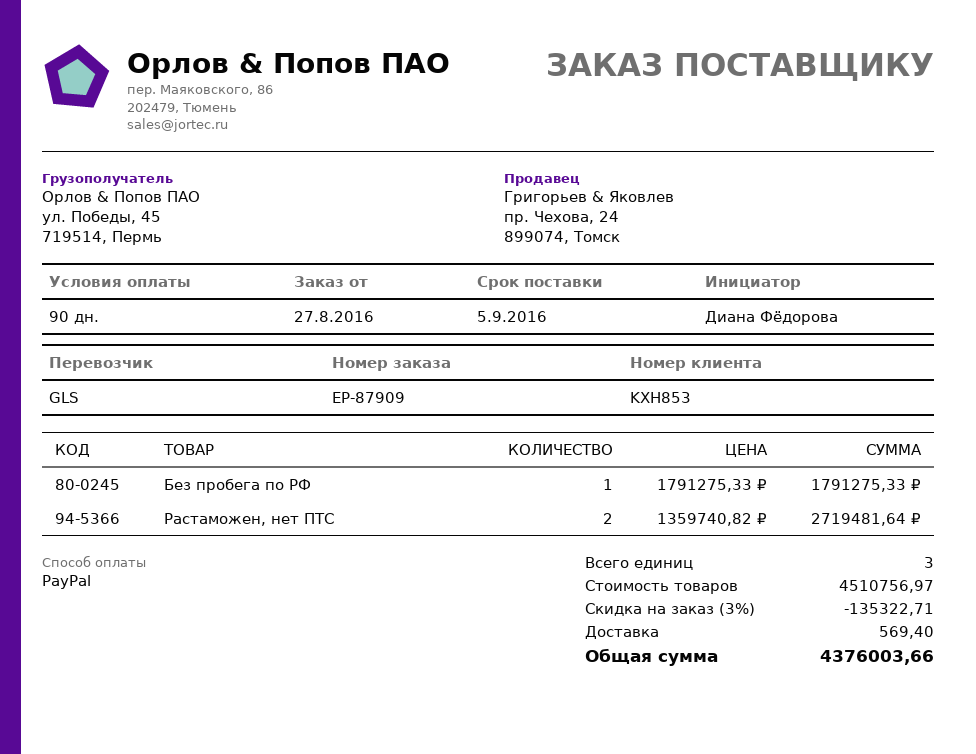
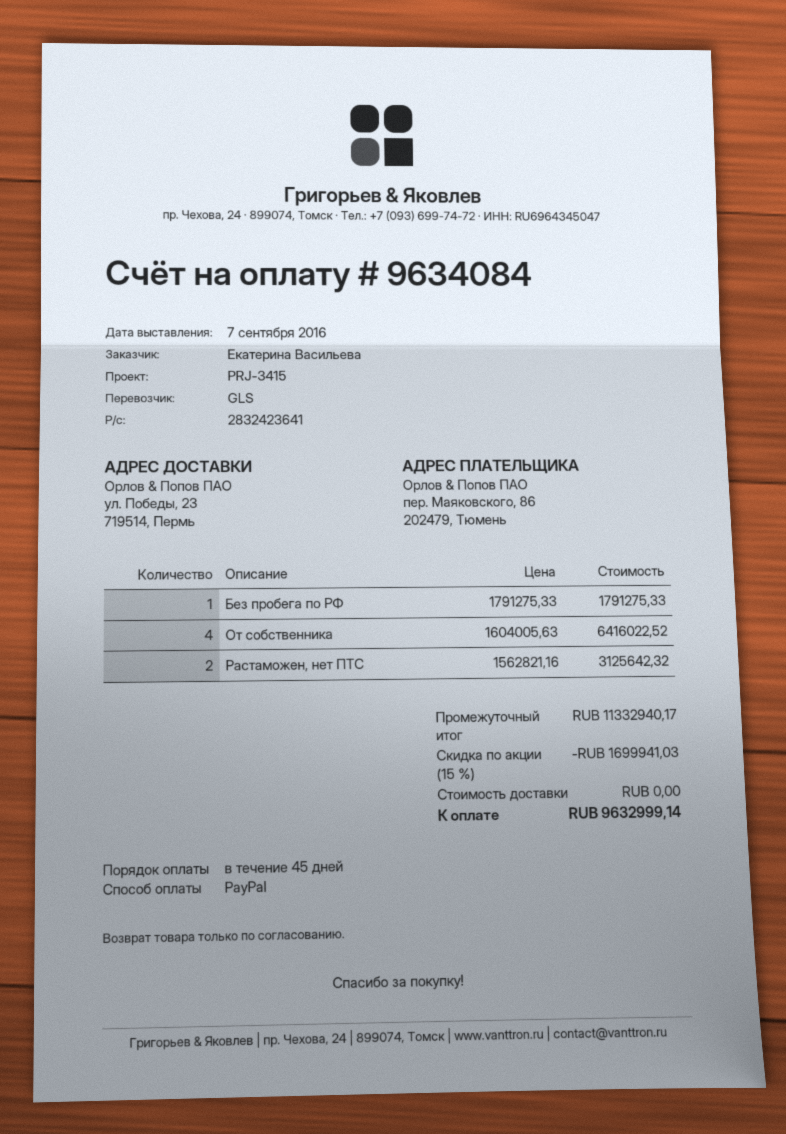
payment terms: 90 days -> 45 days
ordered by: Диана Фёдорова -> Екатерина Васильева
ship to: ул. Победы, 45, 719514, Пермь -> ул. Победы, 23, 719514, Пермь
Растаможен, нет ПТС: 2 x 1359740.82 = 2719481.64 -> 2 x 1562821.16 = 3125642.32
От собственника: none -> 4 x 1604005.63 = 6416022.52
subtotal: 4510756.97 -> 11332940.17
discount: 3% = 135322.71 -> 15% = 1699941.03
shipping: 569.40 -> 0.00
total: 4376003.66 -> 9632999.14

